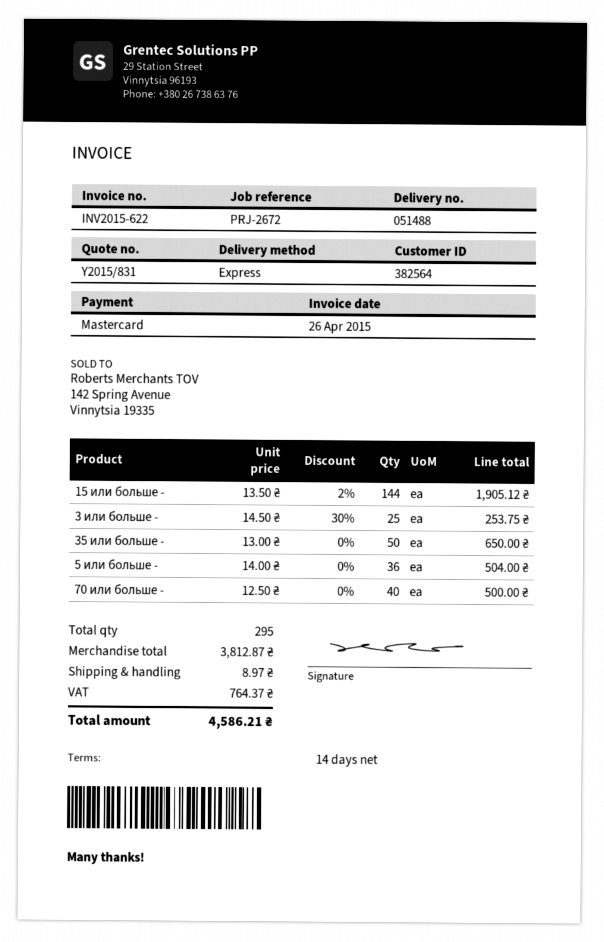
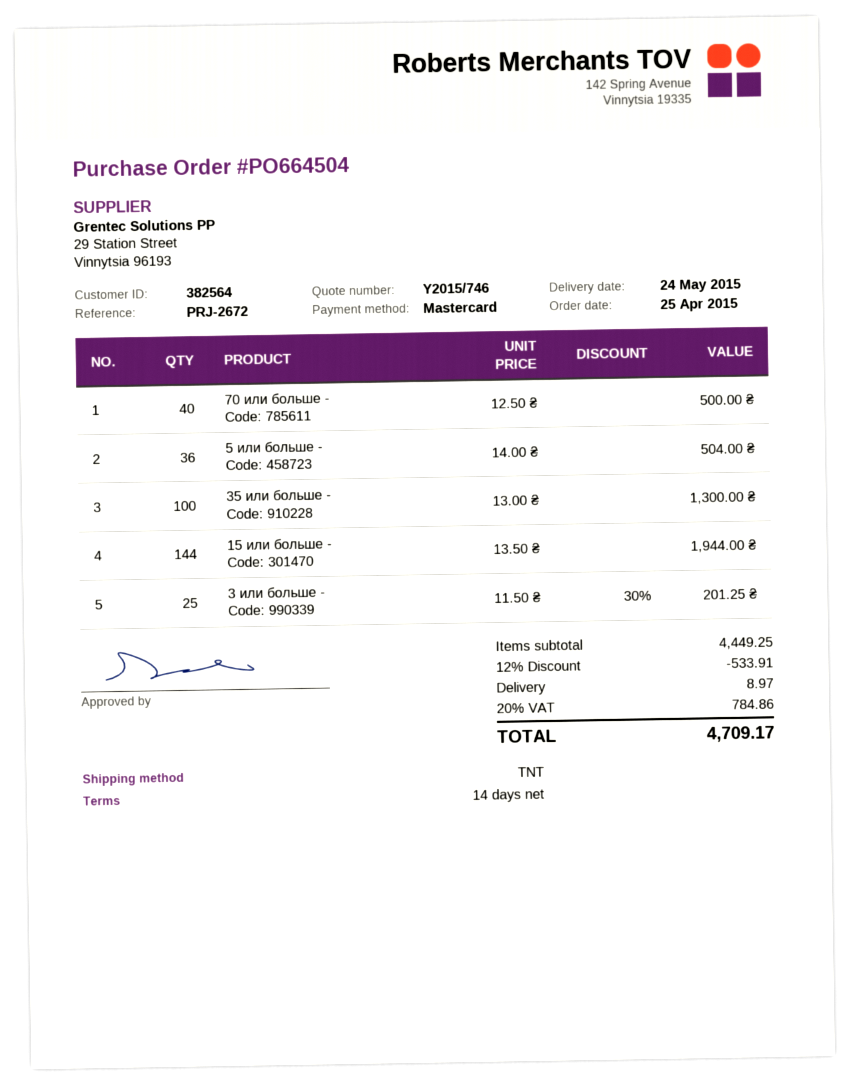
quote number: Y2015/831 -> Y2015/746
shipping method: express -> TNT
15 или больше -: 144 x 13.50 - 2% = 1905.12 -> 144 x 13.50 = 1944.00
3 или больше -: 25 x 14.50 - 30% = 253.75 -> 25 x 11.50 - 30% = 201.25
35 или больше -: 50 x 13.00 = 650.00 -> 100 x 13.00 = 1300.00
subtotal: 3812.87 -> 4449.25
discount: none -> 12% = 533.91
tax: 764.37 -> 784.86
total: 4586.21 -> 4709.17

